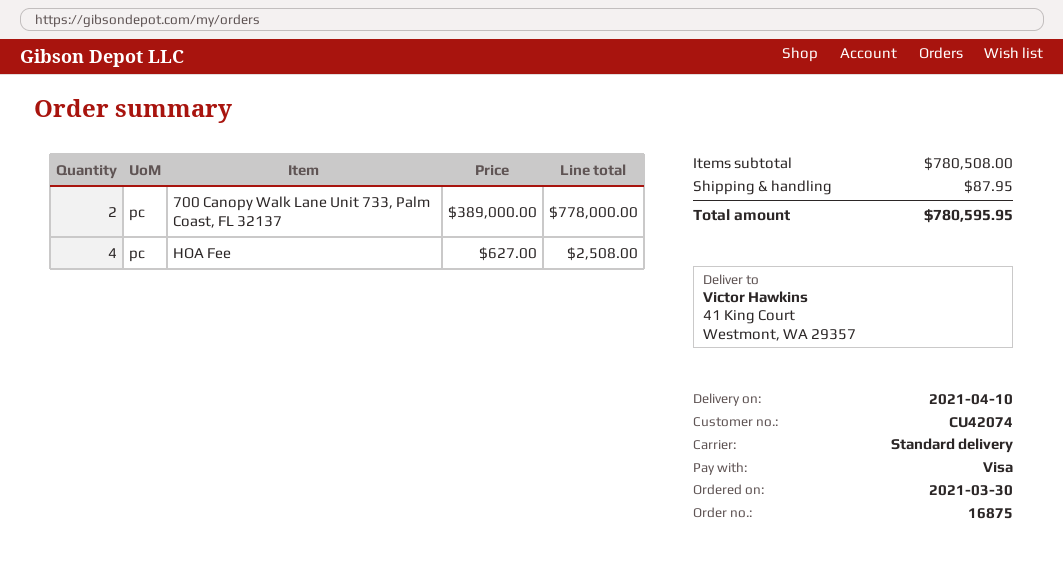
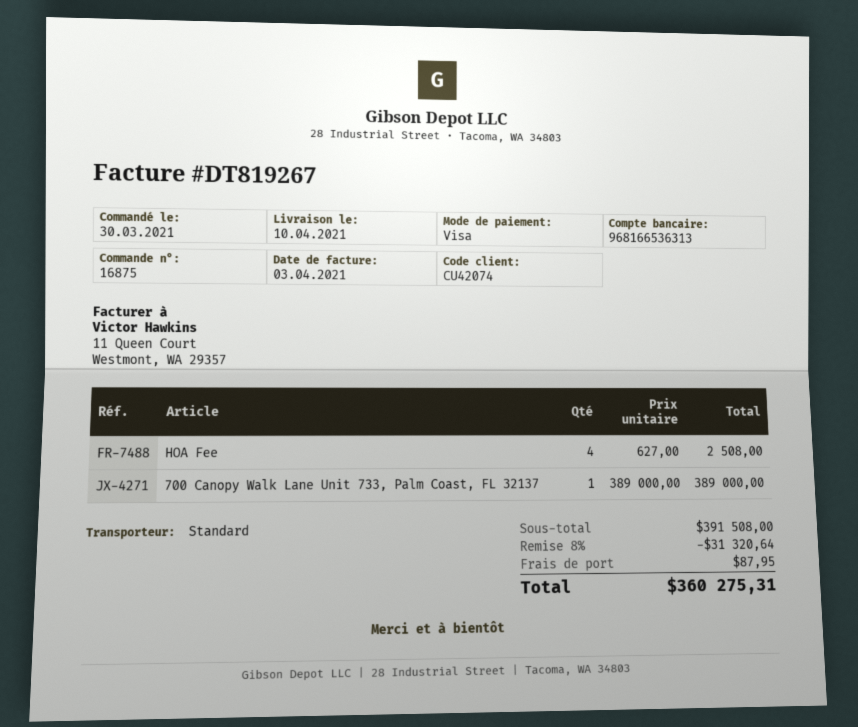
700 Canopy Walk Lane Unit 733, Palm Coast, FL 32137: 2 x 389000.00 = 778000.00 -> 1 x 389000.00 = 389000.00
subtotal: 780508.00 -> 391508.00
discount: none -> 8% = 31320.64
total: 780595.95 -> 360275.31

